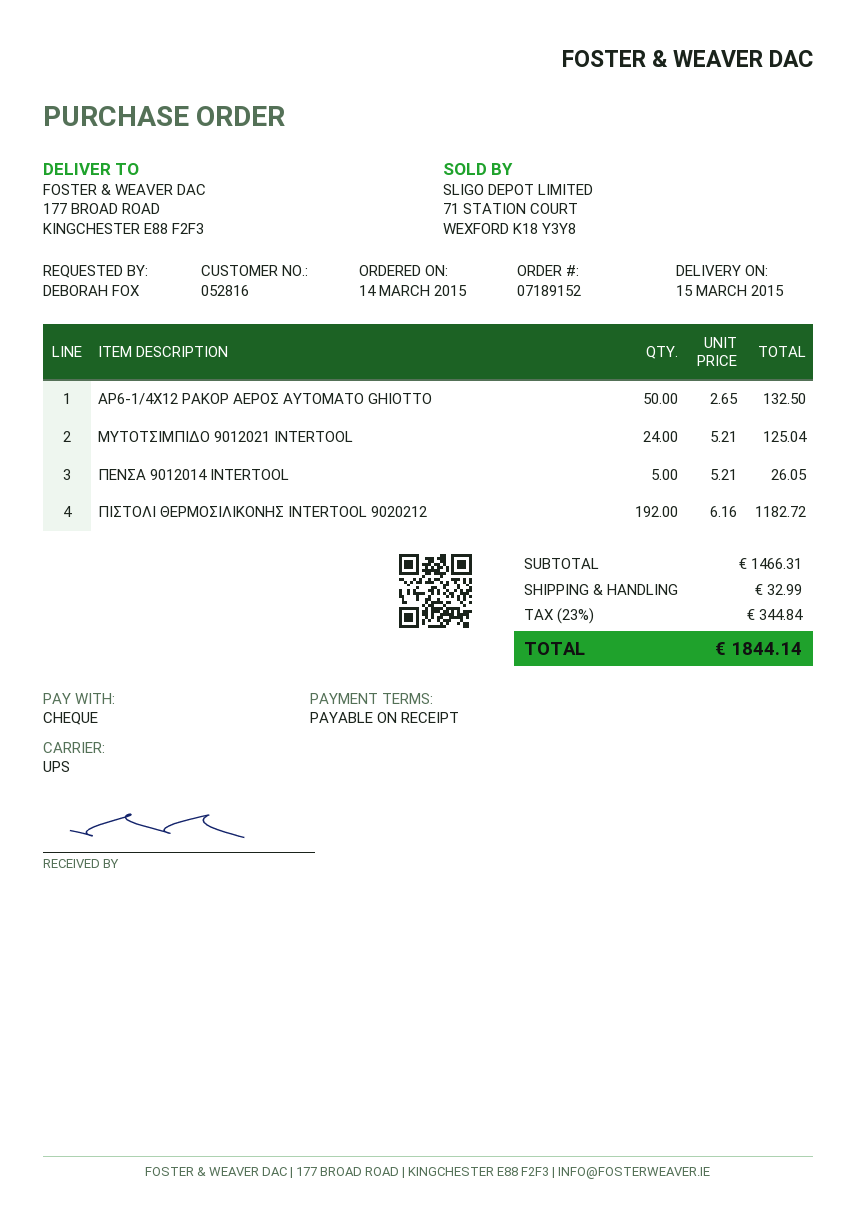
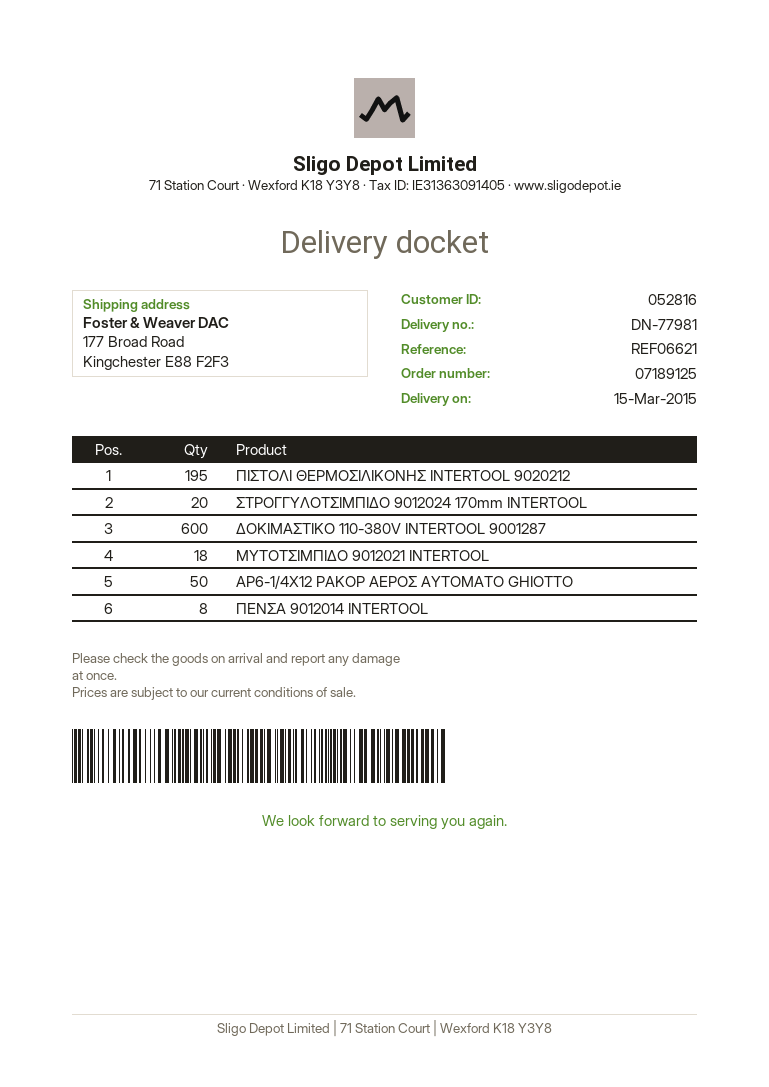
order number: 07189152 -> 07189125
ΜΥΤΟΤΣΙΜΠΙΔΟ 9012021 INTERTOOL: 24 -> 18
ΠΕΝΣΑ 9012014 INTERTOOL: 5 -> 8
ΠΙΣΤΟΛΙ ΘΕΡΜΟΣΙΛΙΚΟΝΗΣ INTERTOOL 9020212: 192 -> 195
ΣΤΡΟΓΓΥΛΟΤΣΙΜΠΙΔΟ 9012024 170mm INTERTOOL: none -> 20
ΔΟΚΙΜΑΣΤΙΚΟ 110-380V INTERTOOL 9001287: none -> 600

